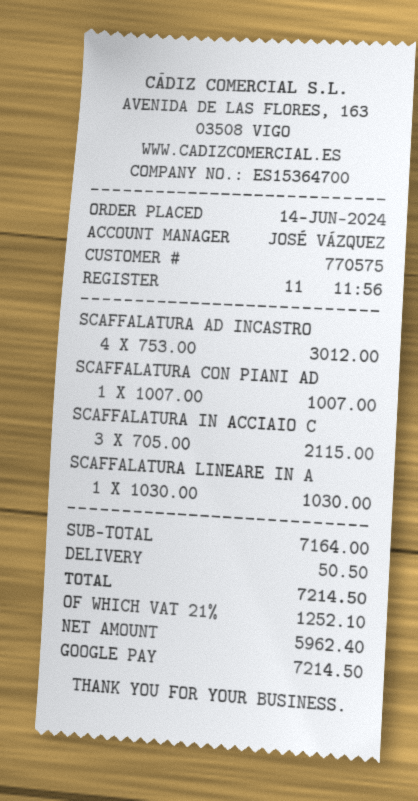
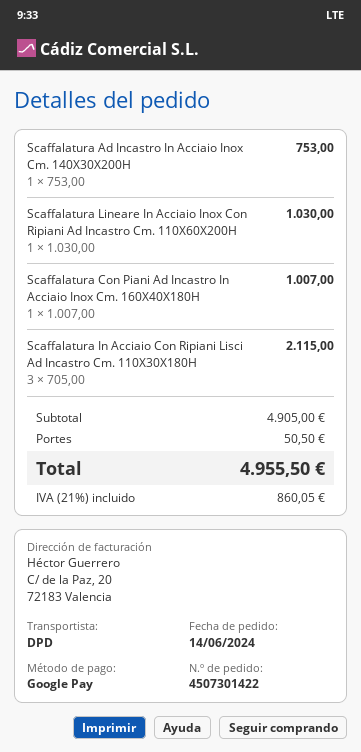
SCAFFALATURA AD INCASTRO: 4 x 753.00 = 3012.00 -> 1 x 753.00 = 753.00
subtotal: 7164.00 -> 4905.00
tax: 21% = 1252.10 -> 21% = 860.05
total: 7214.50 -> 4955.50

